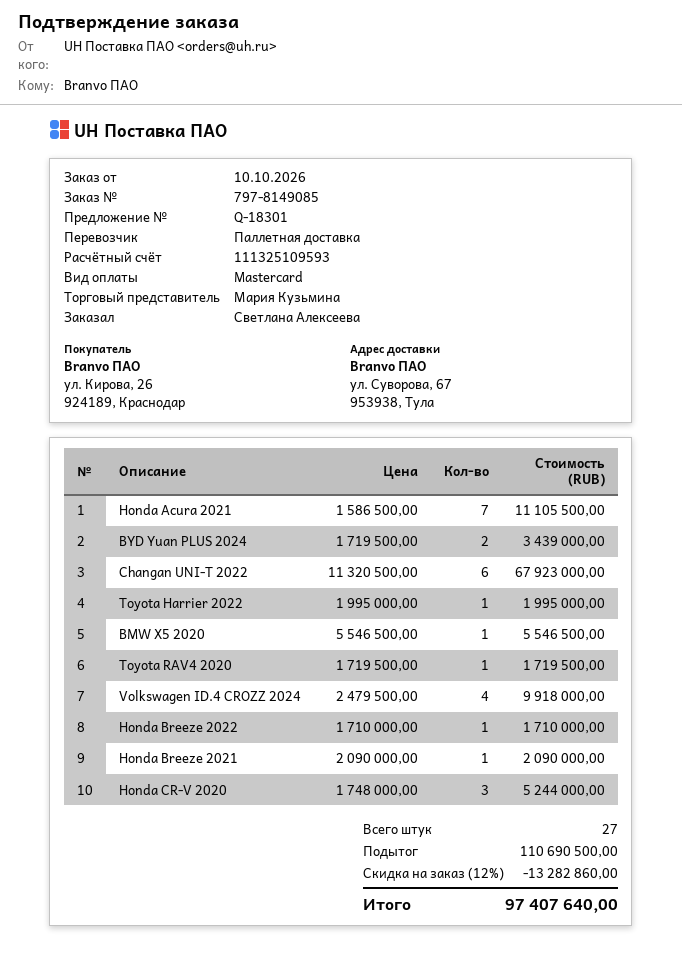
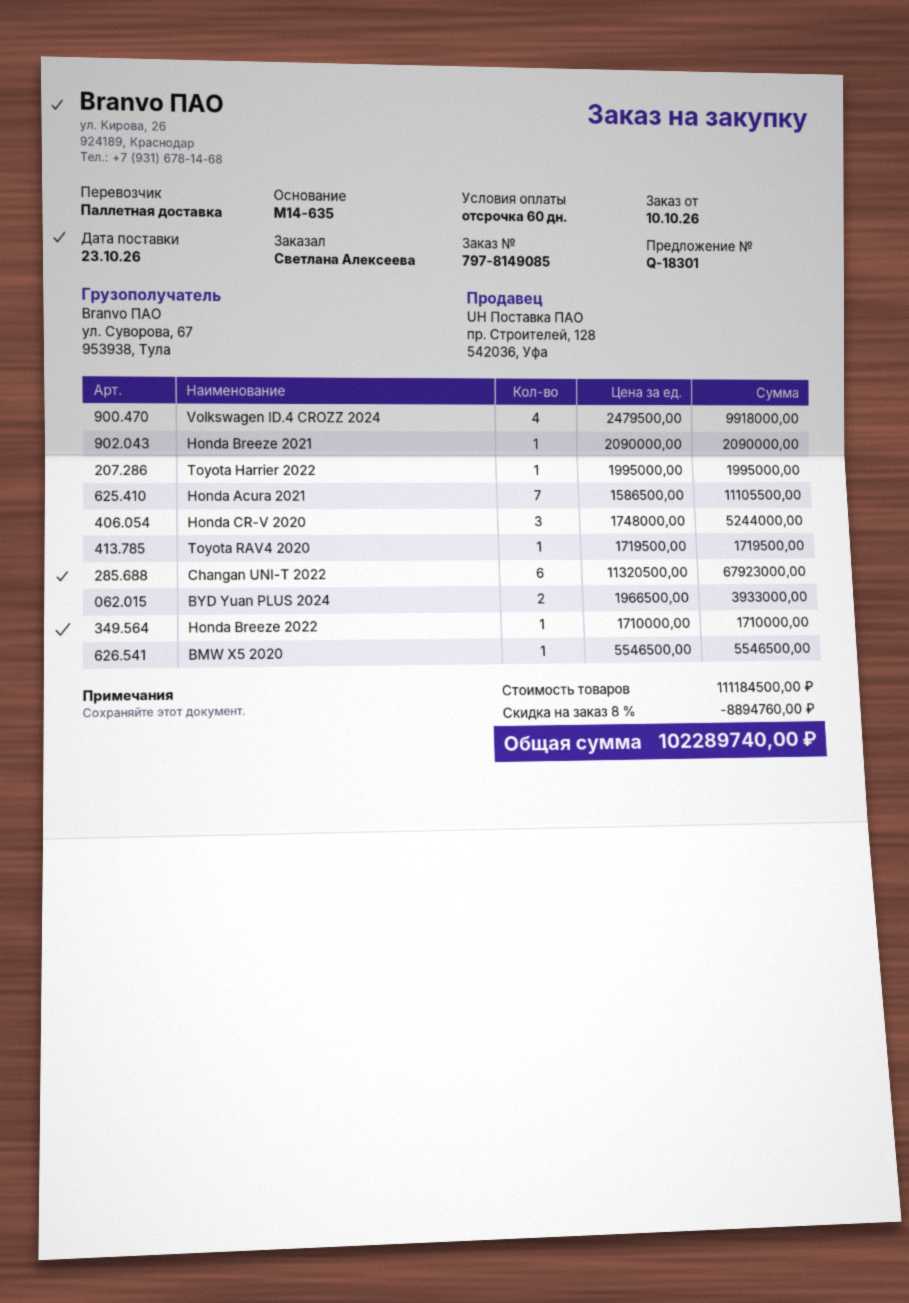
BYD Yuan PLUS 2024: 2 x 1719500.00 = 3439000.00 -> 2 x 1966500.00 = 3933000.00
subtotal: 110690500.00 -> 111184500.00
discount: 12% = 13282860.00 -> 8% = 8894760.00
total: 97407640.00 -> 102289740.00

